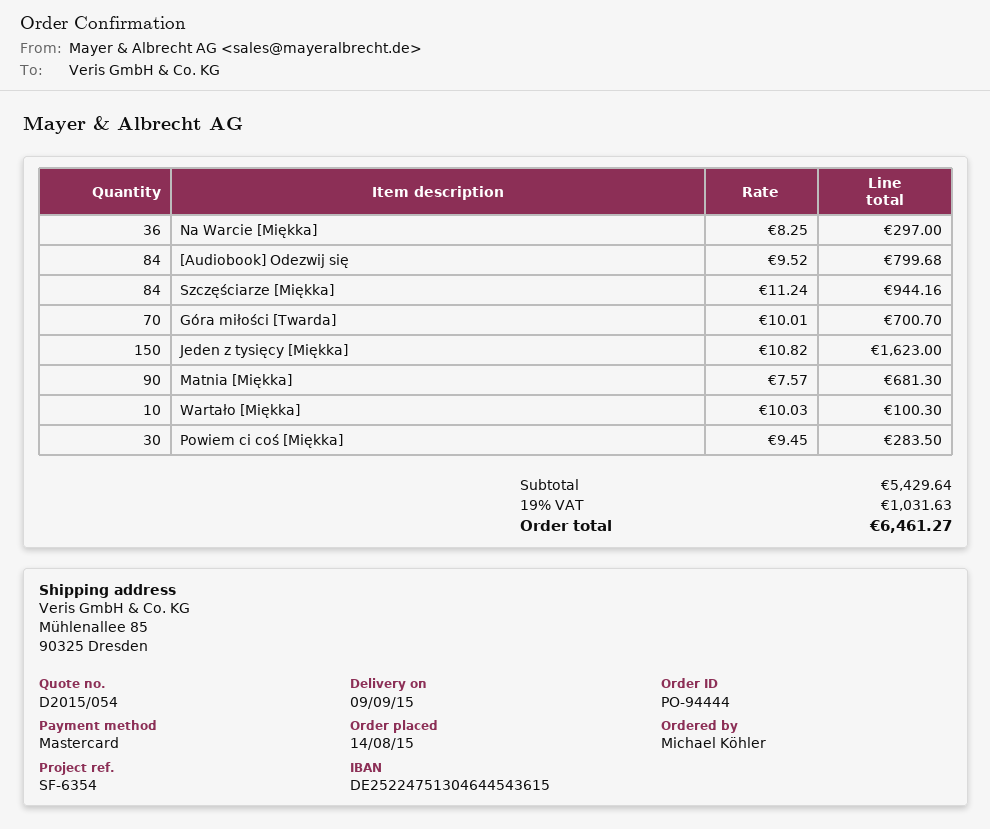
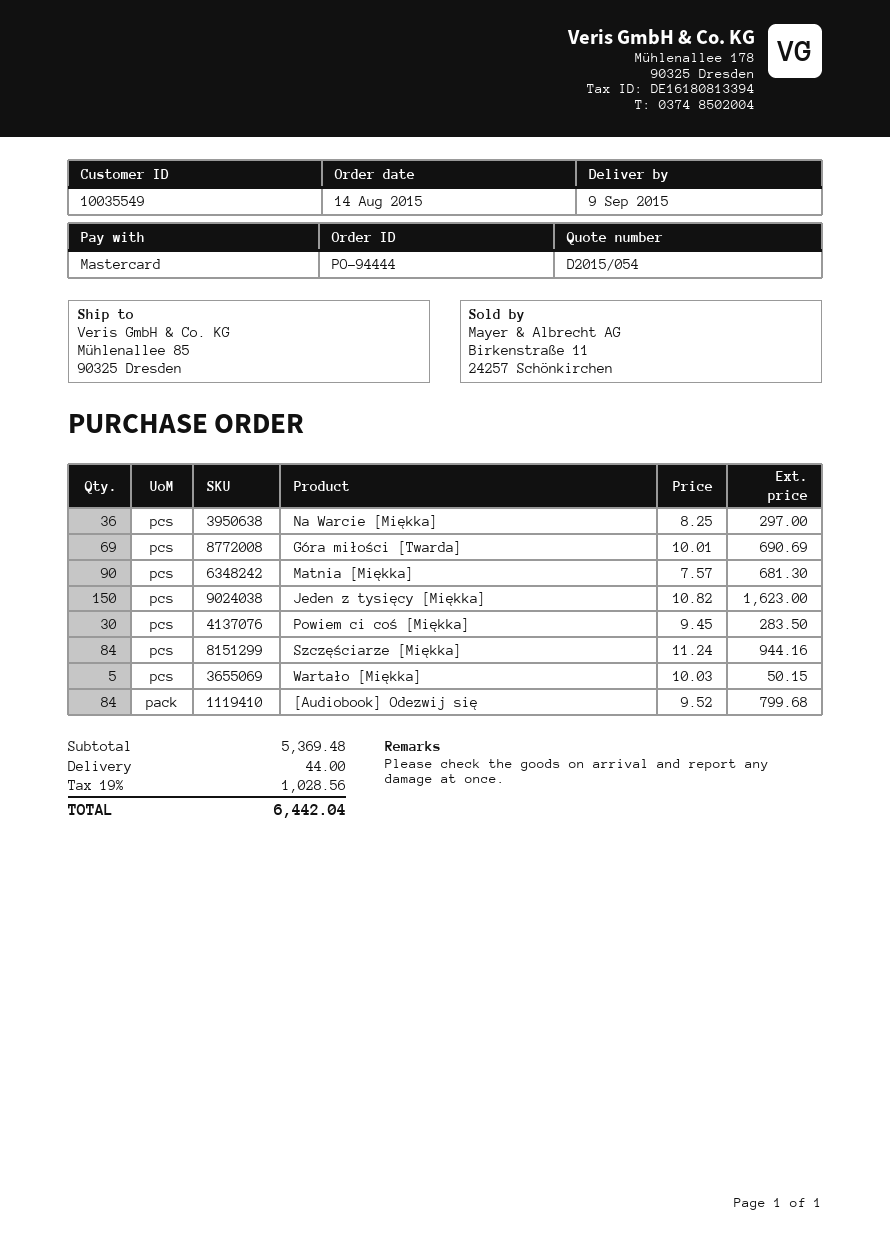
Góra miłości [Twarda]: 70 x 10.01 = 700.70 -> 69 x 10.01 = 690.69
Wartało [Miękka]: 10 x 10.03 = 100.30 -> 5 x 10.03 = 50.15
subtotal: 5429.64 -> 5369.48
shipping: none -> 44.00
tax: 19% = 1031.63 -> 19% = 1028.56
total: 6461.27 -> 6442.04

